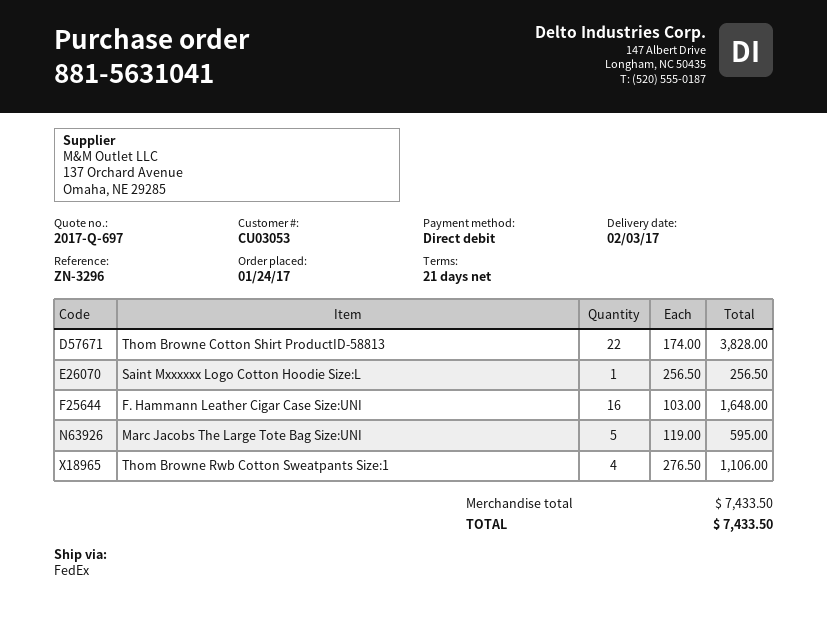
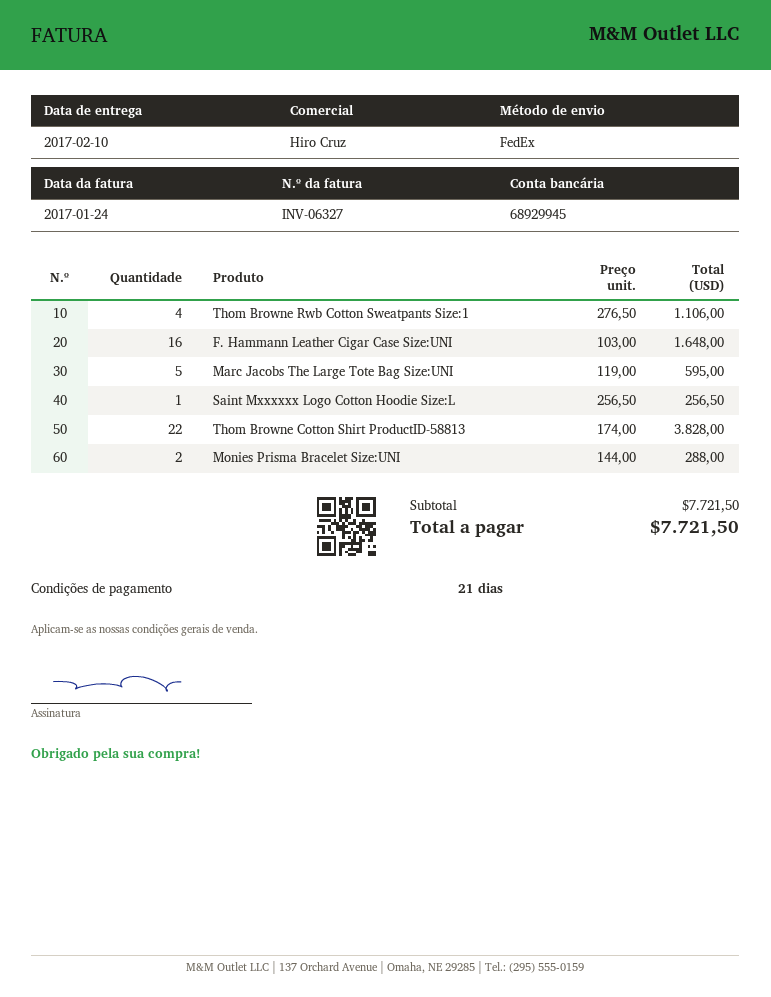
delivery date: 2017-02-03 -> 2017-02-10
Monies Prisma Bracelet Size:UNI: none -> 2 x 144.00 = 288.00
subtotal: 7433.50 -> 7721.50
total: 7433.50 -> 7721.50

